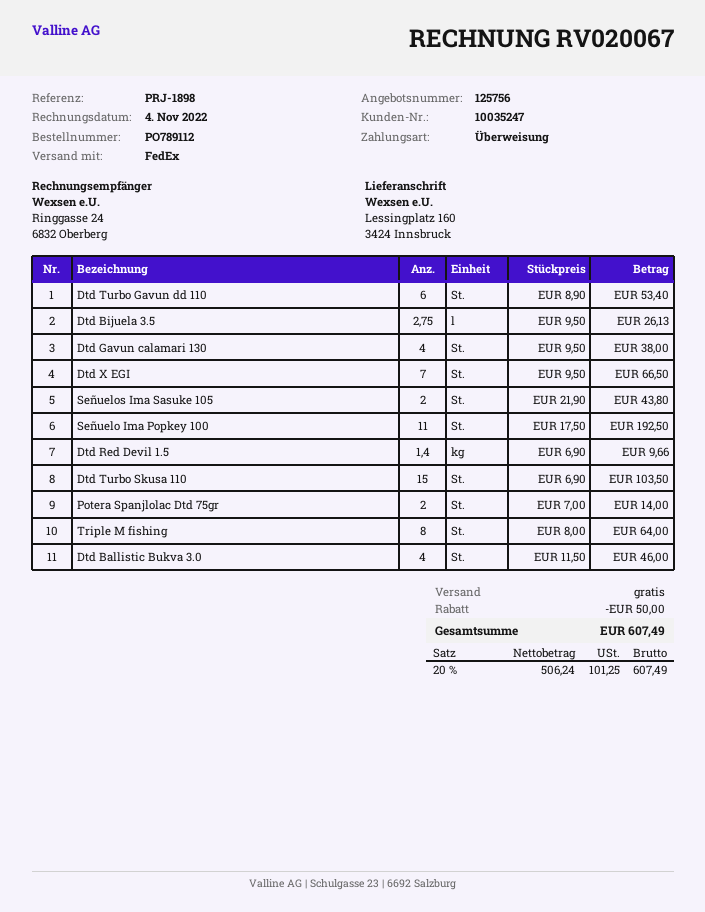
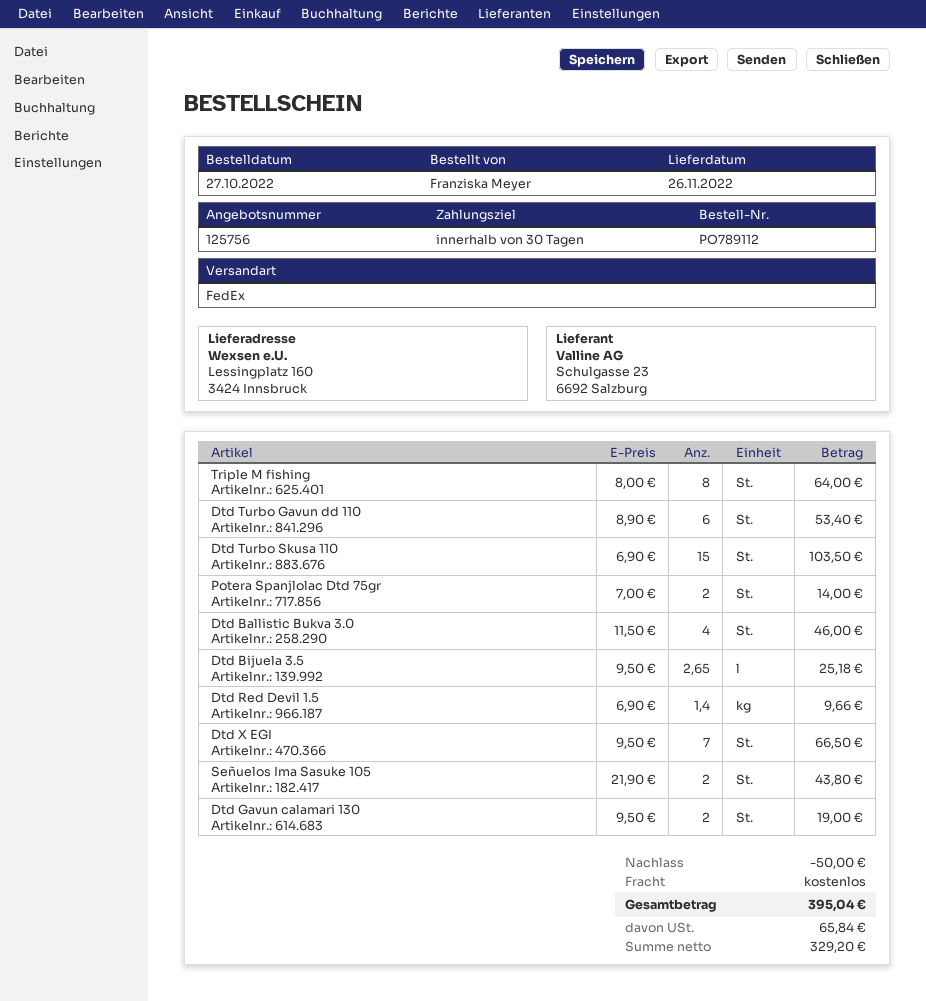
Dtd Bijuela 3.5: 2.75 x 9.50 = 26.13 -> 2.65 x 9.50 = 25.18
Dtd Gavun calamari 130: 4 x 9.50 = 38.00 -> 2 x 9.50 = 19.00
Señuelo Ima Popkey 100: 11 x 17.50 = 192.50 -> none
net: 506.24 -> 329.20
tax: 101.25 -> 65.84
total: 607.49 -> 395.04

